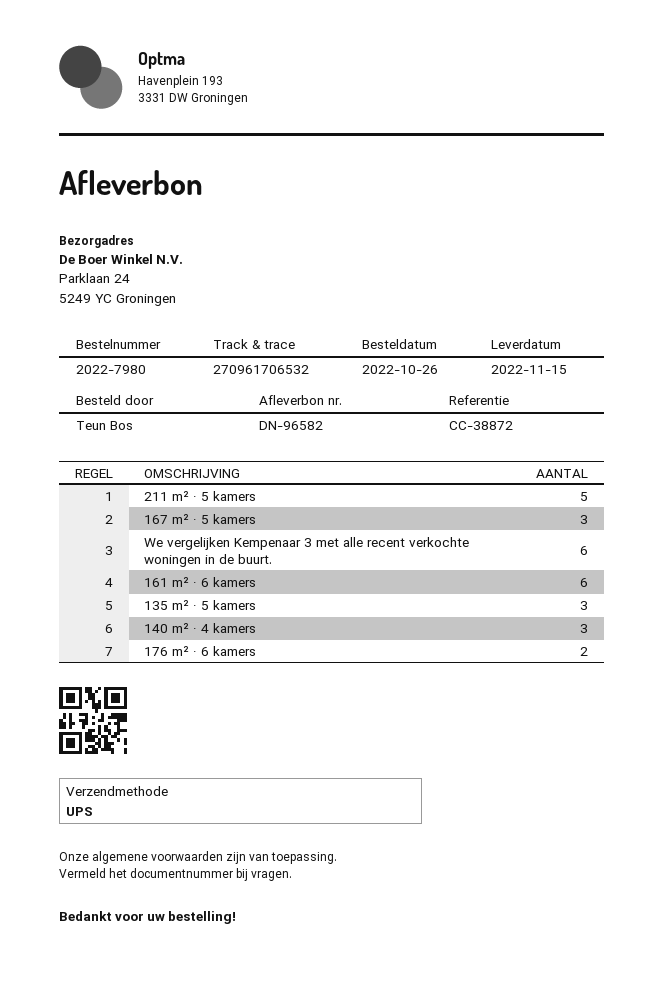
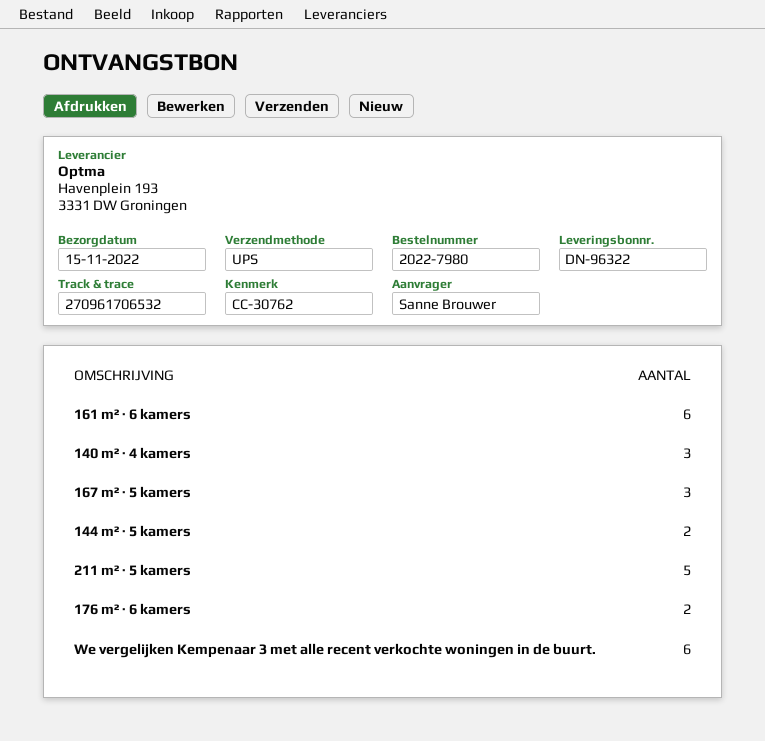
delivery note number: DN-96582 -> DN-96322
reference: CC-38872 -> CC-30762
ordered by: Teun Bos -> Sanne Brouwer
135 m² · 5 kamers: 3 -> none
144 m² · 5 kamers: none -> 2

